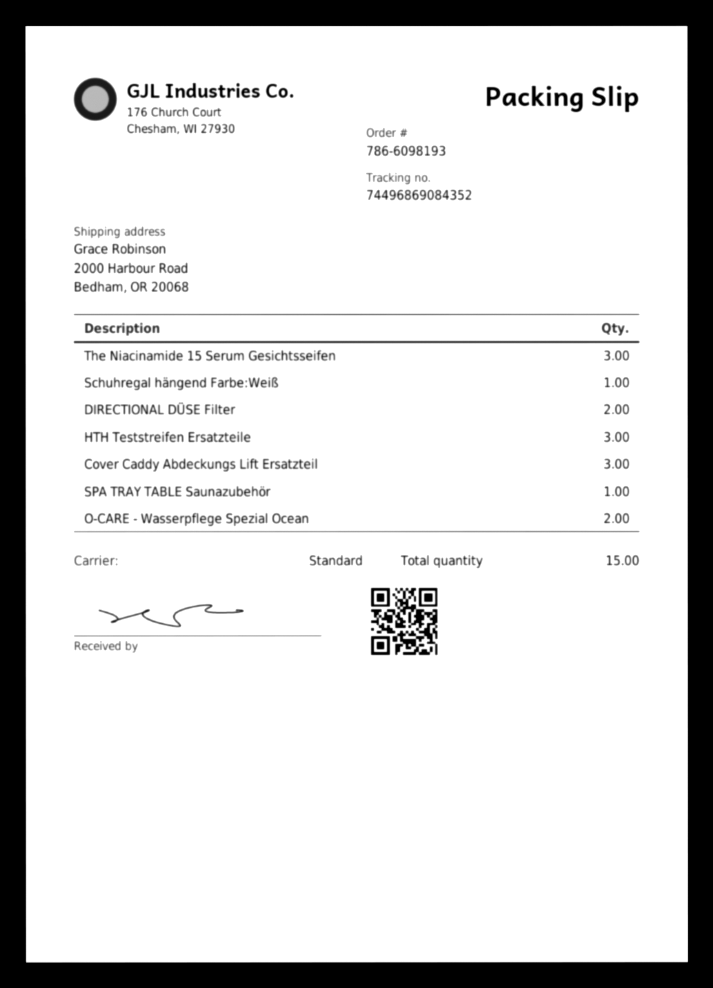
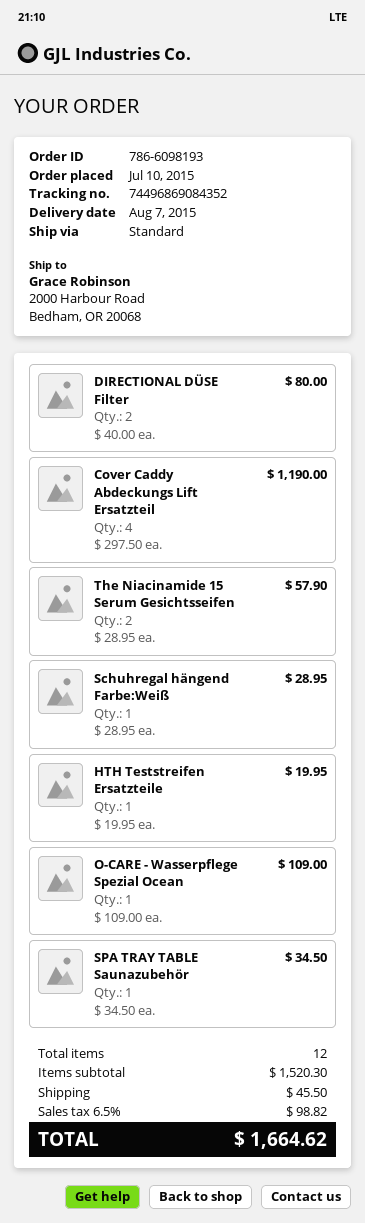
The Niacinamide 15 Serum Gesichtsseifen: 3 -> 2
HTH Teststreifen Ersatzteile: 3 -> 1
Cover Caddy Abdeckungs Lift Ersatzteil: 3 -> 4
O-CARE - Wasserpflege Spezial Ocean: 2 -> 1
total quantity: 15 -> 12

